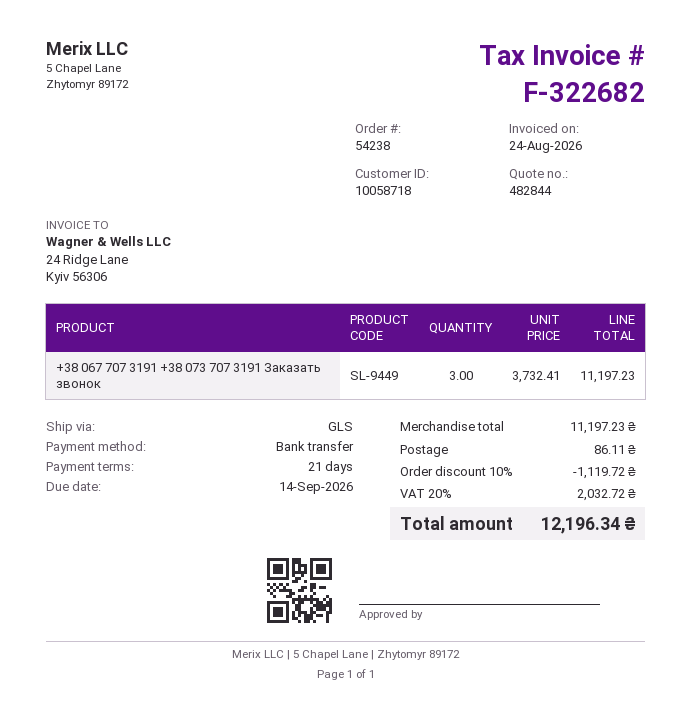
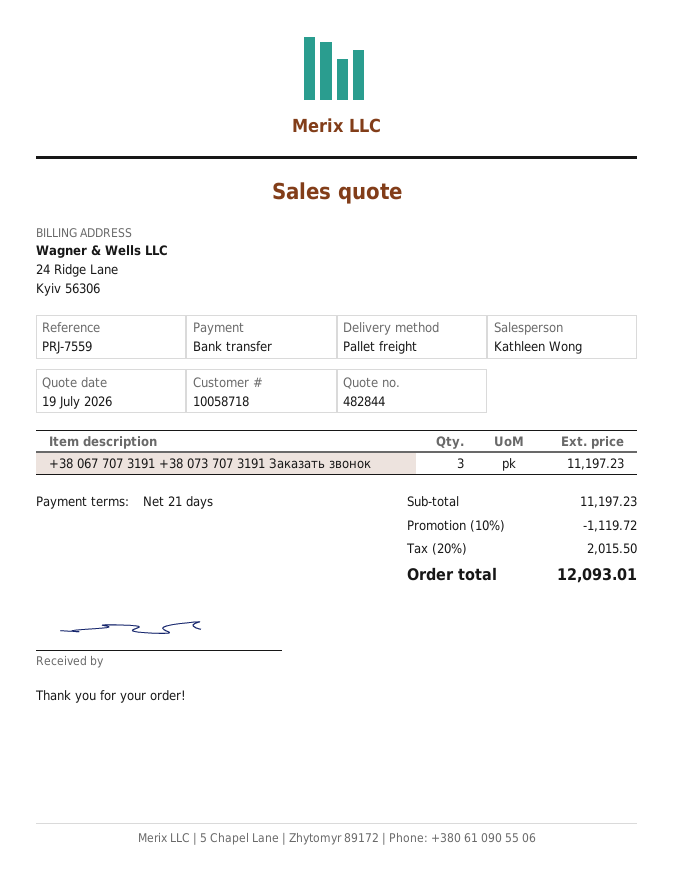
shipping method: GLS -> pallet freight
shipping: 86.11 -> none
tax: 20% = 2032.72 -> 20% = 2015.50
total: 12196.34 -> 12093.01

